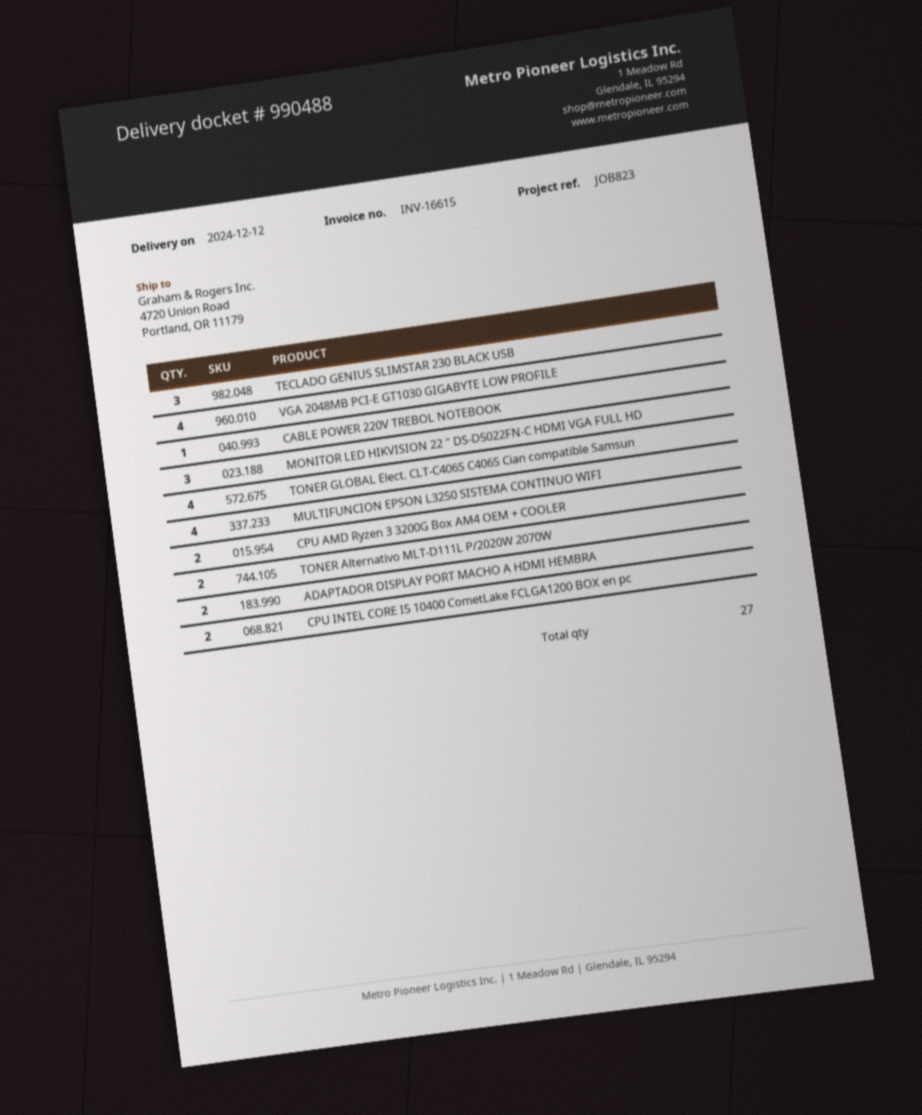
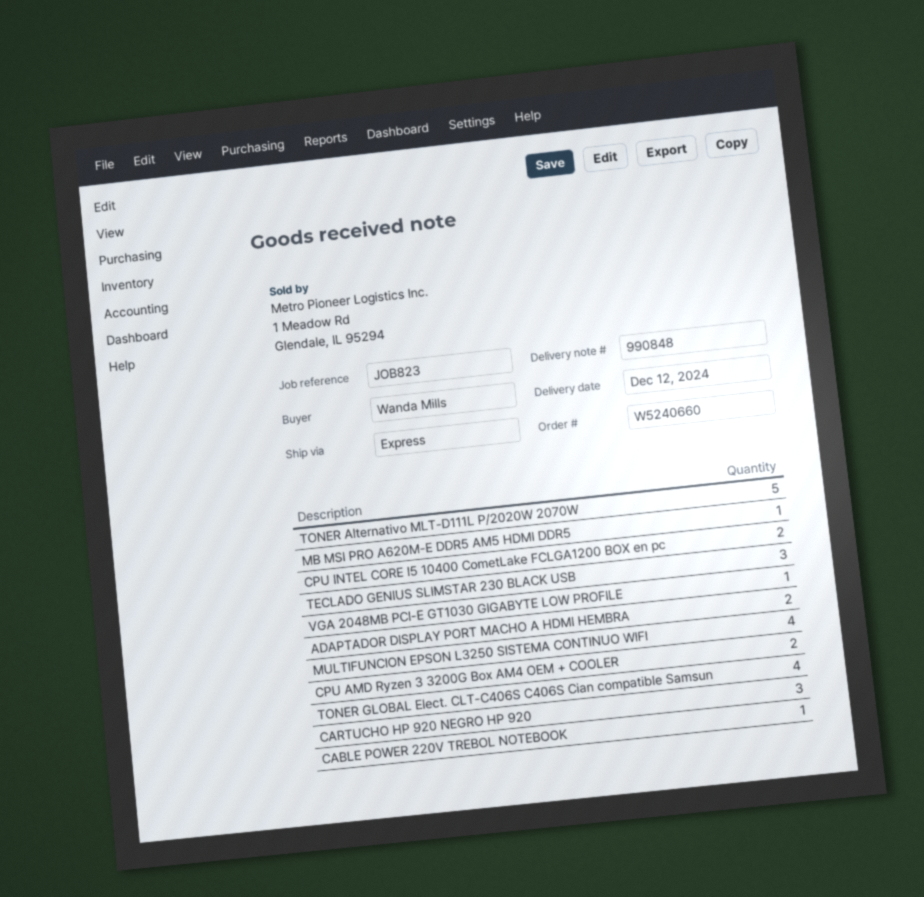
delivery note number: 990488 -> 990848
VGA 2048MB PCI-E GT1030 GIGABYTE LOW PROFILE: 4 -> 1
MONITOR LED HIKVISION 22 " DS-D5022FN-C HDMI VGA FULL HD: 3 -> none
TONER Alternativo MLT-D111L P/2020W 2070W: 2 -> 5
MB MSI PRO A620M-E DDR5 AM5 HDMI DDR5: none -> 1
CARTUCHO HP 920 NEGRO HP 920: none -> 3

